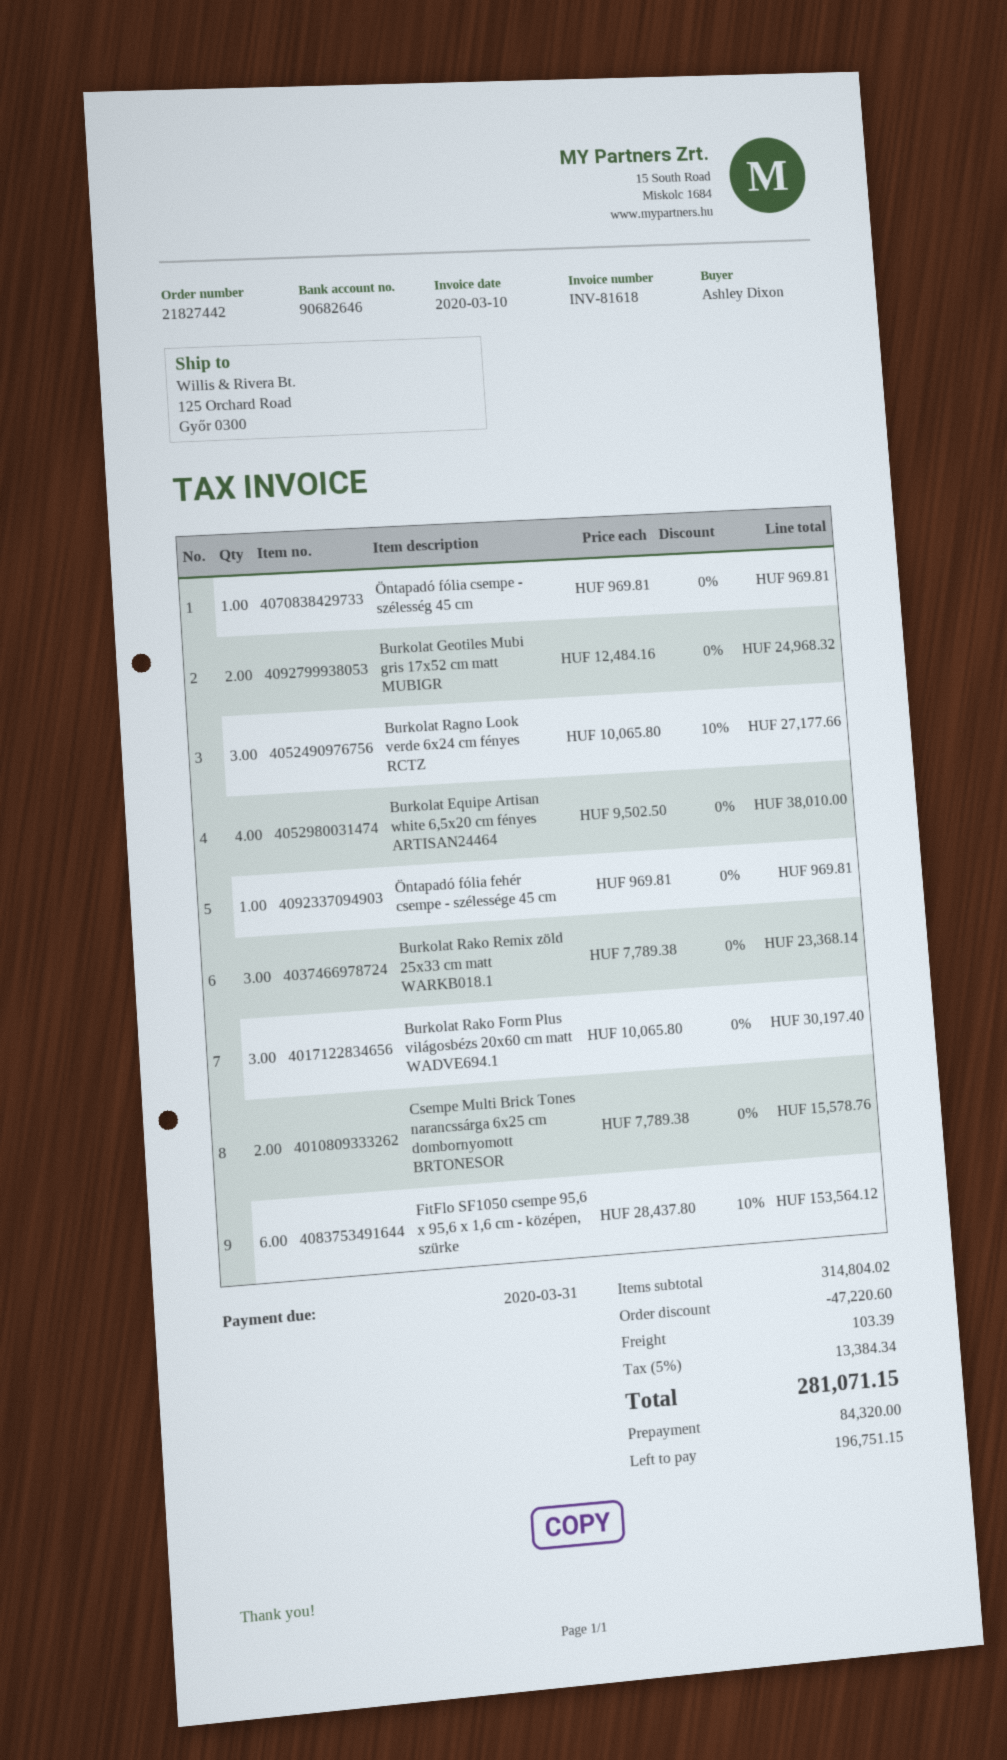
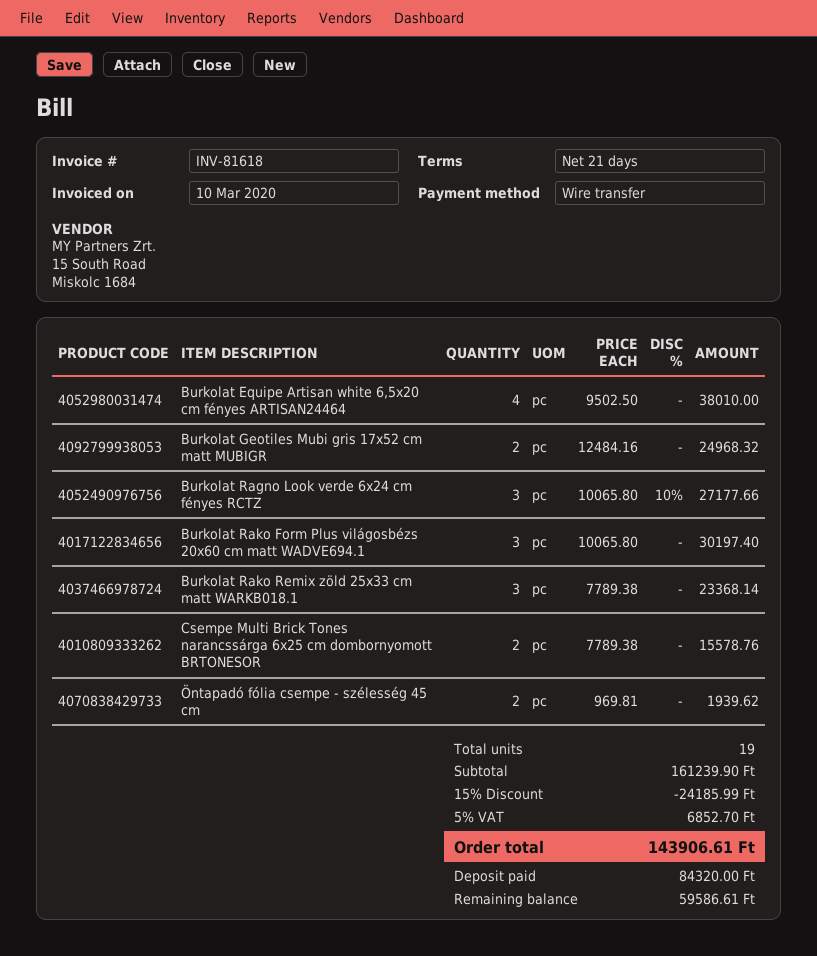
Öntapadó fólia csempe - szélesség 45 cm: 1 x 969.81 = 969.81 -> 2 x 969.81 = 1939.62
Öntapadó fólia fehér csempe - szélessége 45 cm: 1 x 969.81 = 969.81 -> none
FitFlo SF1050 csempe 95,6 x 95,6 x 1,6 cm - középen, szürke: 6 x 28437.80 - 10% = 153564.12 -> none
subtotal: 314804.02 -> 161239.90
discount: 47220.60 -> 24185.99
shipping: 103.39 -> none
tax: 5% = 13384.34 -> 5% = 6852.70
total: 281071.15 -> 143906.61
balance: 196751.15 -> 59586.61

